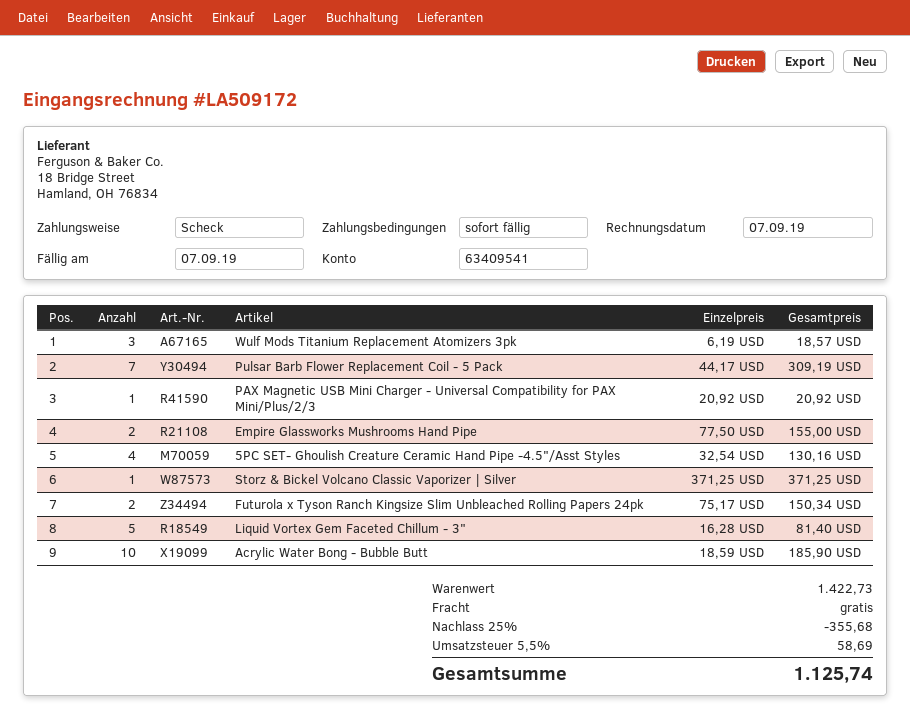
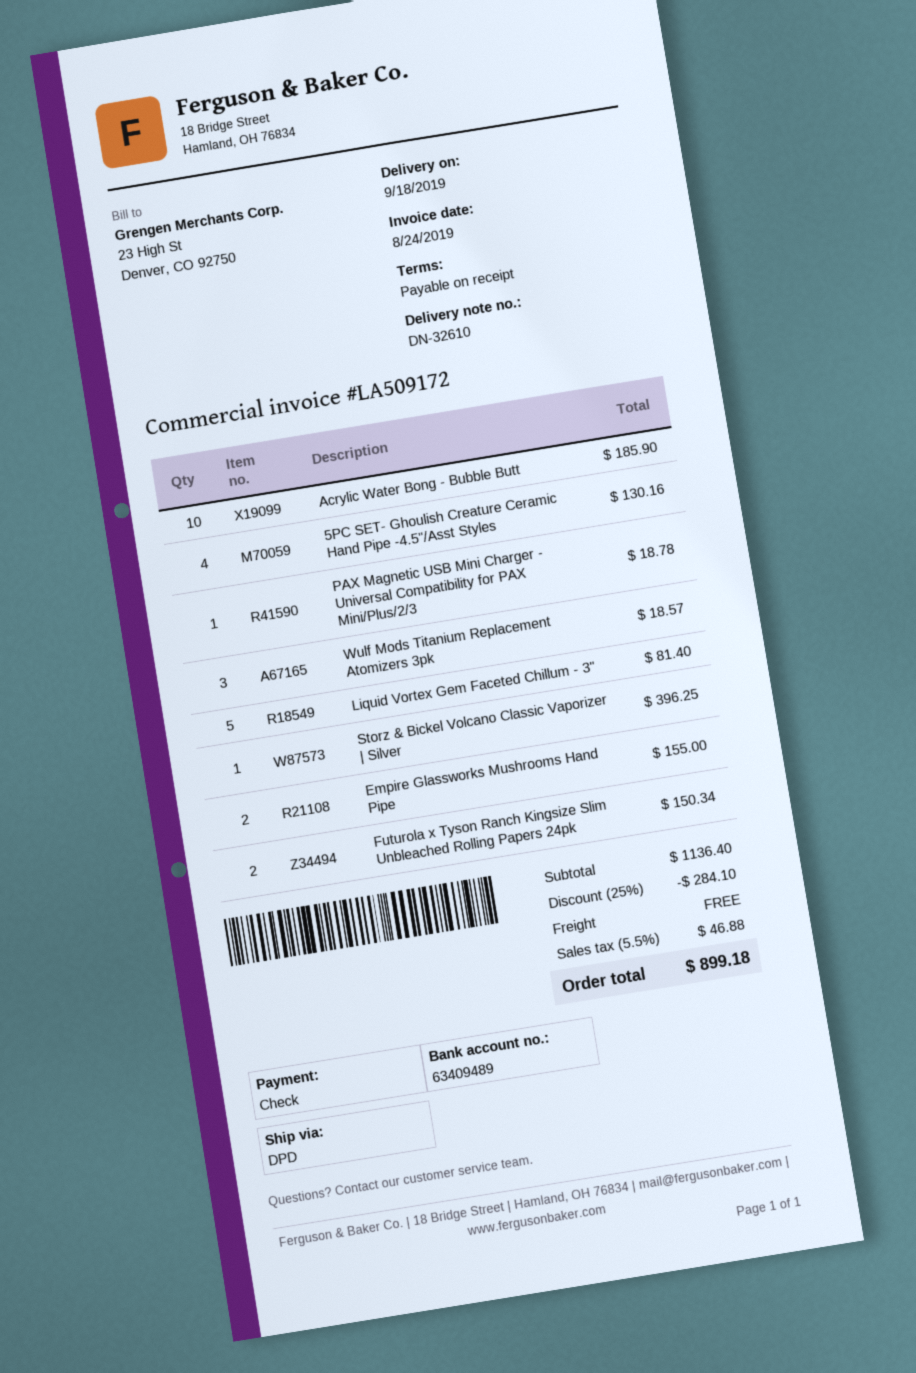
invoice date: 2019-09-07 -> 2019-08-24
bank account: 63409541 -> 63409489
Pulsar Barb Flower Replacement Coil - 5 Pack: 7 for 309.19 -> none
PAX Magnetic USB Mini Charger - Universal Compatibility for PAX Mini/Plus/2/3: 1 for 20.92 -> 1 for 18.78
Storz & Bickel Volcano Classic Vaporizer | Silver: 1 for 371.25 -> 1 for 396.25
subtotal: 1422.73 -> 1136.40
discount: 25% = 355.68 -> 25% = 284.10
tax: 5.5% = 58.69 -> 5.5% = 46.88
total: 1125.74 -> 899.18

